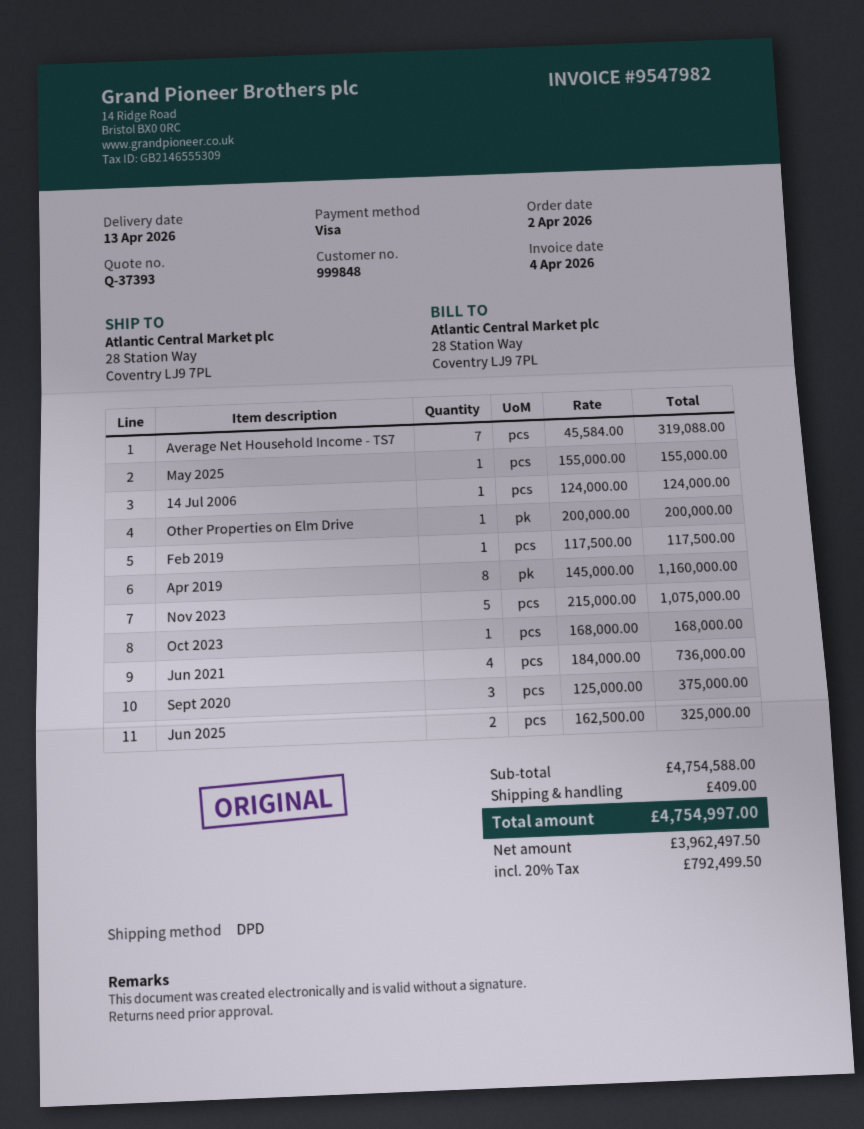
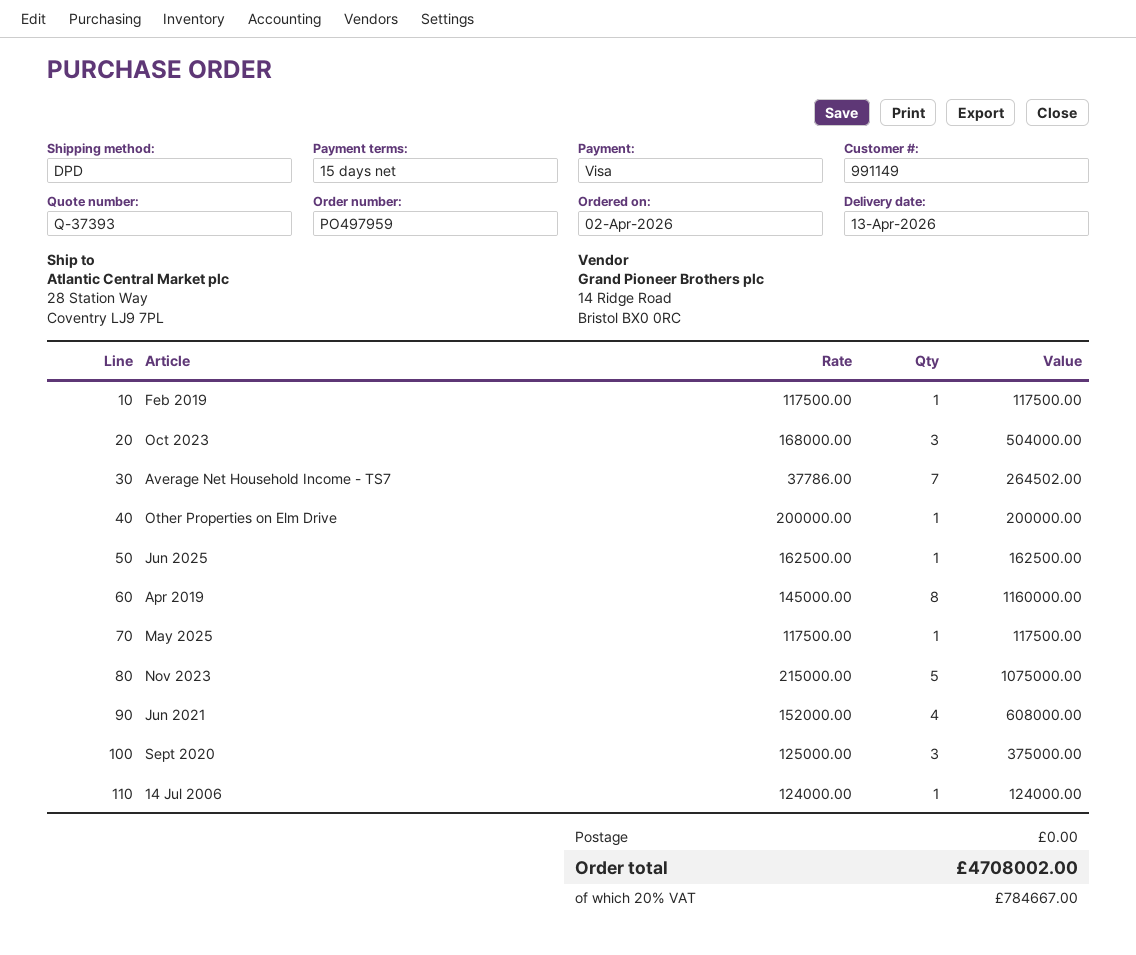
customer number: 999848 -> 991149
Average Net Household Income - TS7: 7 x 45584.00 = 319088.00 -> 7 x 37786.00 = 264502.00
May 2025: 1 x 155000.00 = 155000.00 -> 1 x 117500.00 = 117500.00
Oct 2023: 1 x 168000.00 = 168000.00 -> 3 x 168000.00 = 504000.00
Jun 2021: 4 x 184000.00 = 736000.00 -> 4 x 152000.00 = 608000.00
Jun 2025: 2 x 162500.00 = 325000.00 -> 1 x 162500.00 = 162500.00
shipping: 409.00 -> 0.00
tax: 20% = 792499.50 -> 20% = 784667.00
total: 4754997.00 -> 4708002.00

